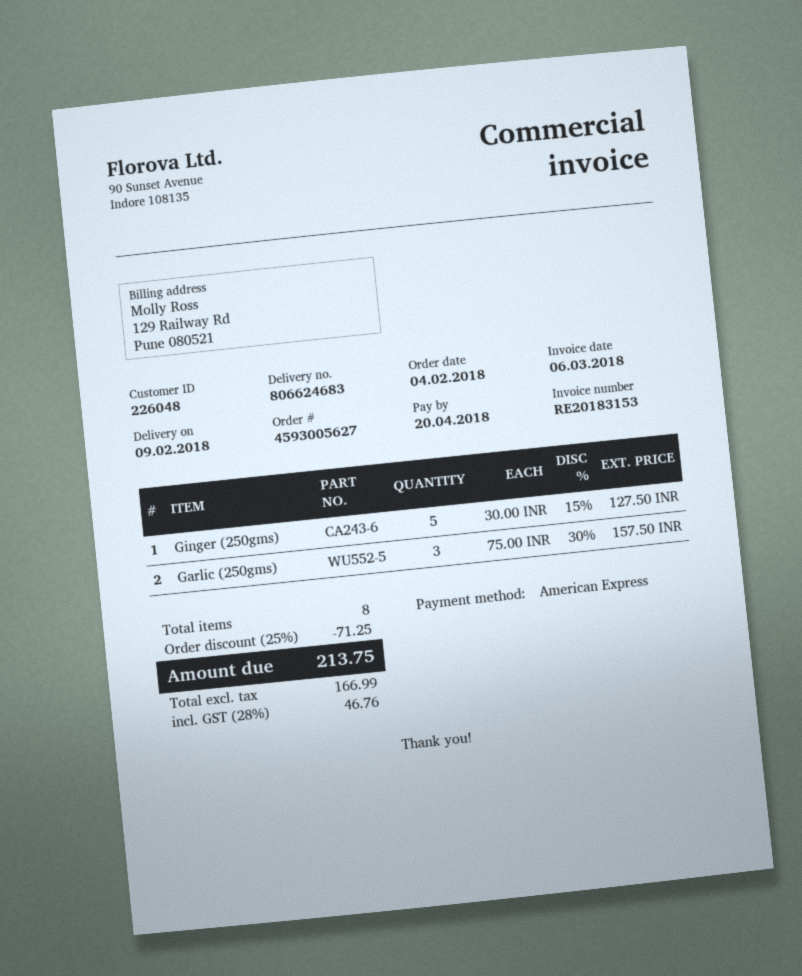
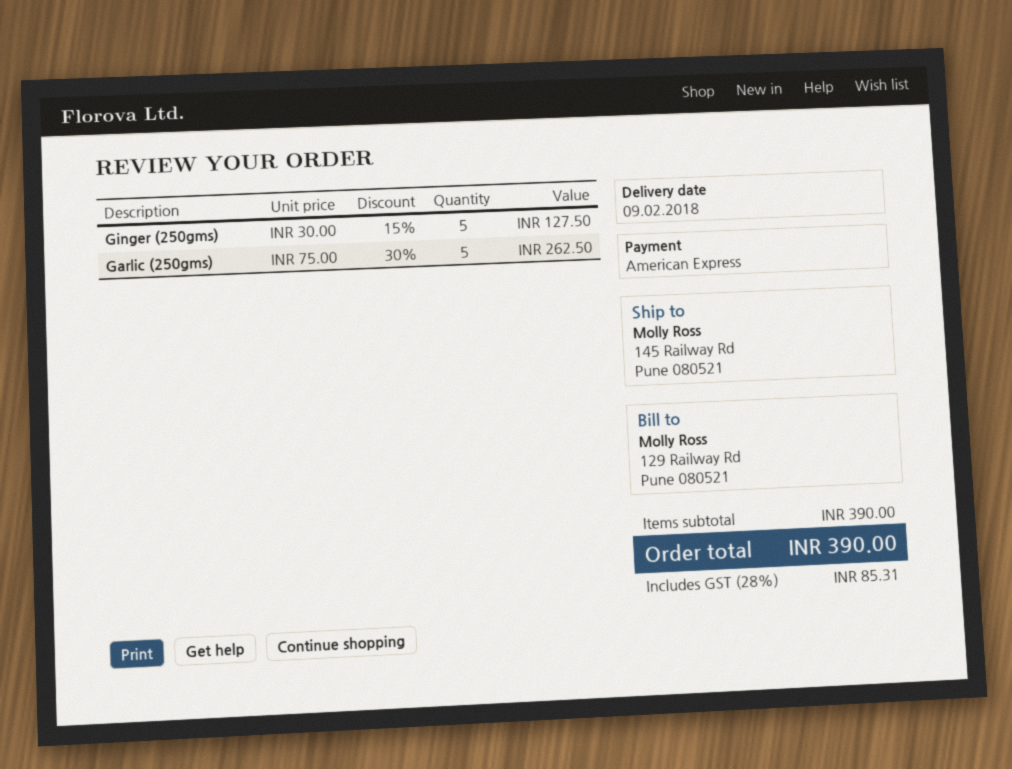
Garlic (250gms): 3 x 75.00 - 30% = 157.50 -> 5 x 75.00 - 30% = 262.50
discount: 25% = 71.25 -> none
tax: 28% = 46.76 -> 28% = 85.31
total: 213.75 -> 390.00

